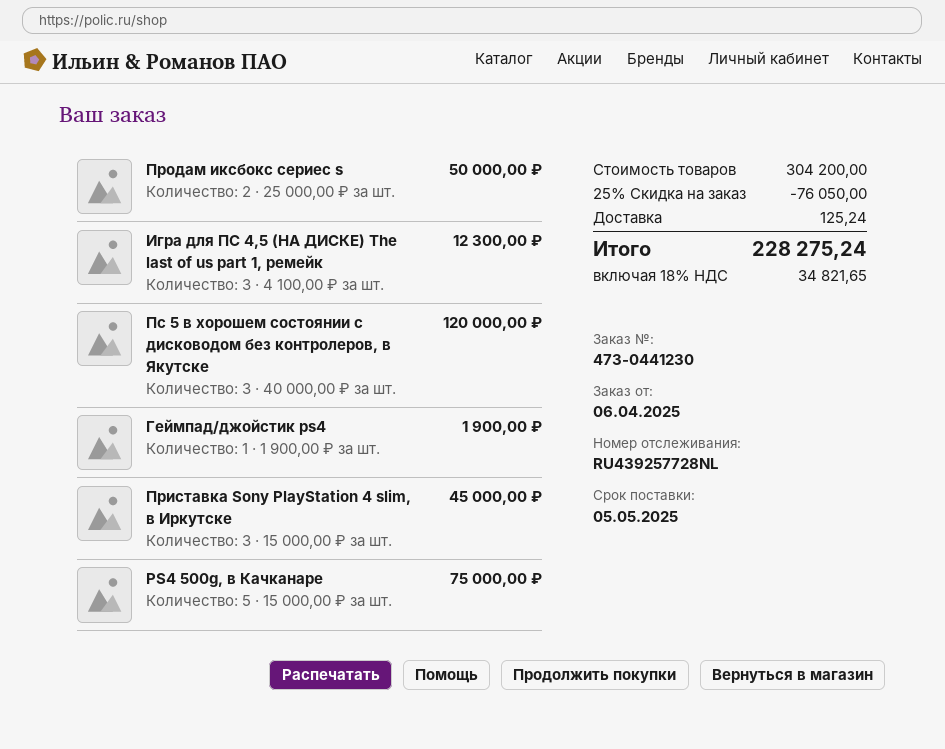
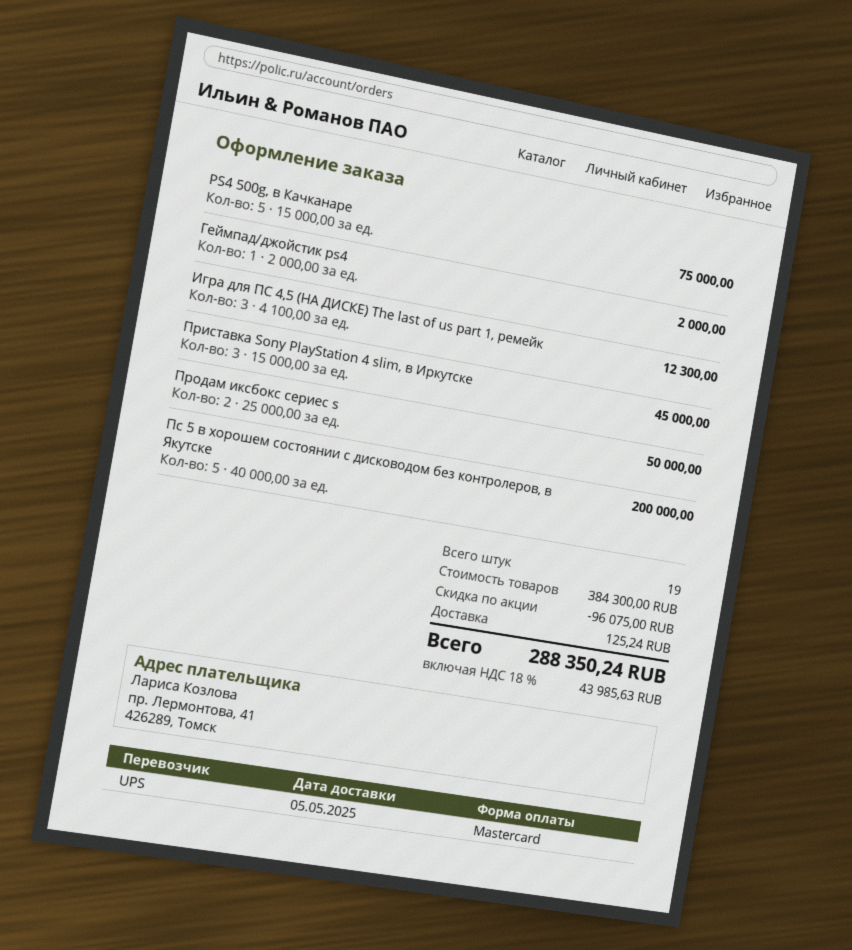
Пс 5 в хорошем состоянии с дисководом без контролеров, в Якутске: 3 x 40000.00 = 120000.00 -> 5 x 40000.00 = 200000.00
Геймпад/джойстик ps4: 1 x 1900.00 = 1900.00 -> 1 x 2000.00 = 2000.00
subtotal: 304200.00 -> 384300.00
discount: 76050.00 -> 96075.00
tax: 18% = 34821.65 -> 18% = 43985.63
total: 228275.24 -> 288350.24

